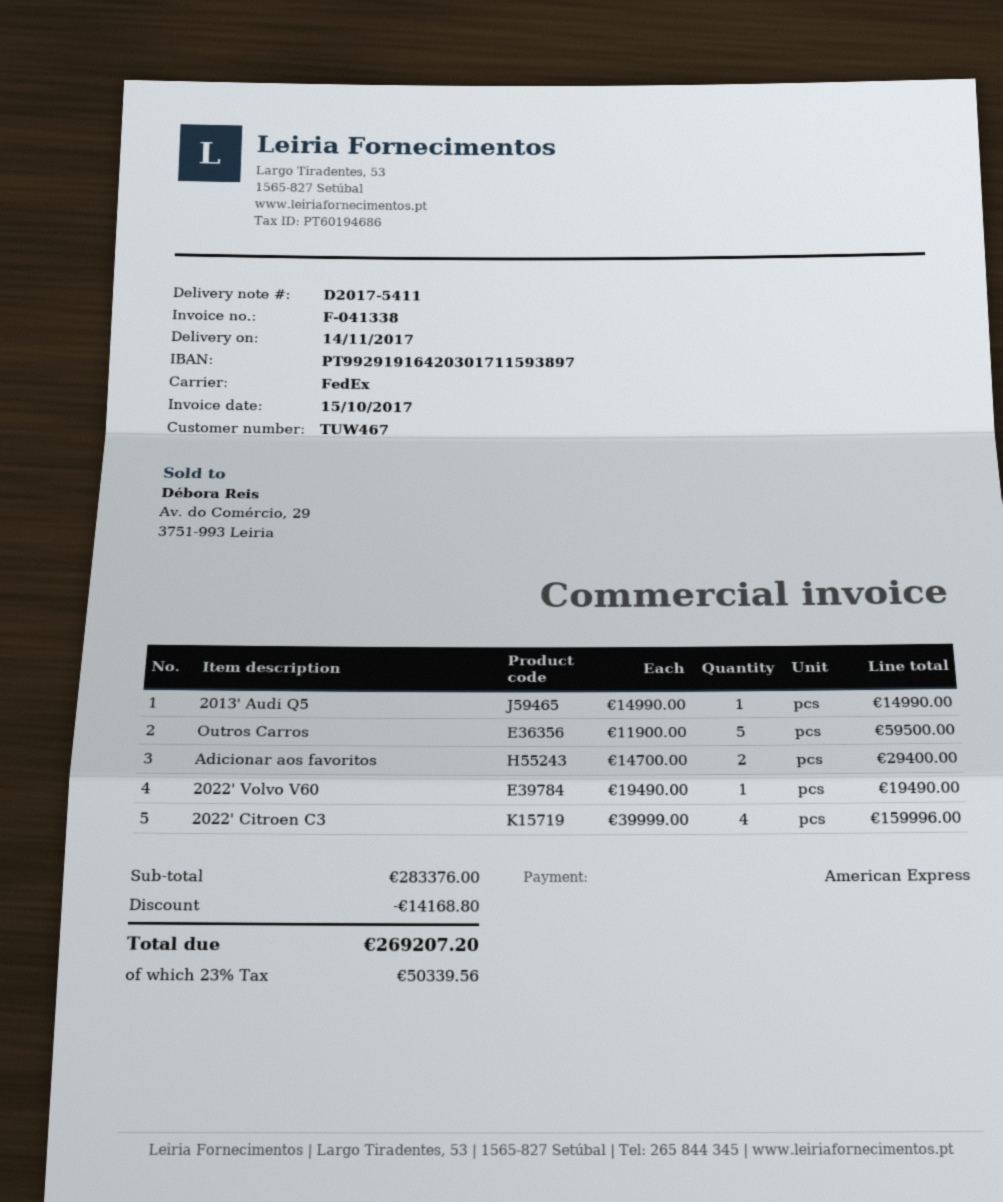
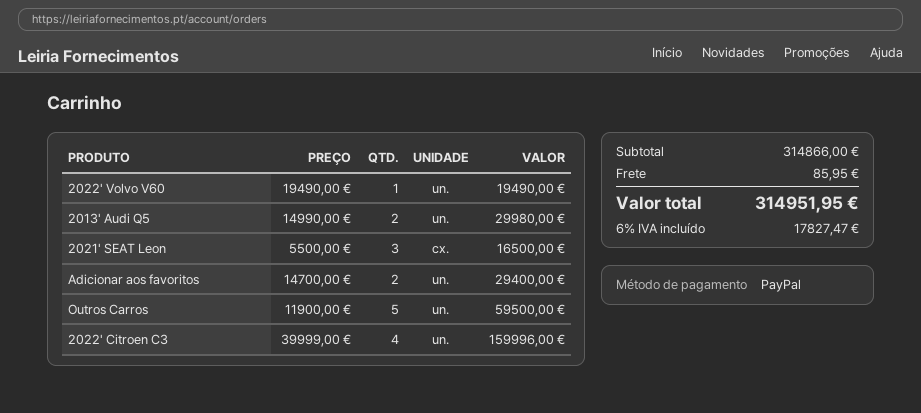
payment method: American Express -> PayPal
2013' Audi Q5: 1 x 14990.00 = 14990.00 -> 2 x 14990.00 = 29980.00
2021' SEAT Leon: none -> 3 x 5500.00 = 16500.00
subtotal: 283376.00 -> 314866.00
discount: 14168.80 -> none
shipping: none -> 85.95
tax: 23% = 50339.56 -> 6% = 17827.47
total: 269207.20 -> 314951.95

